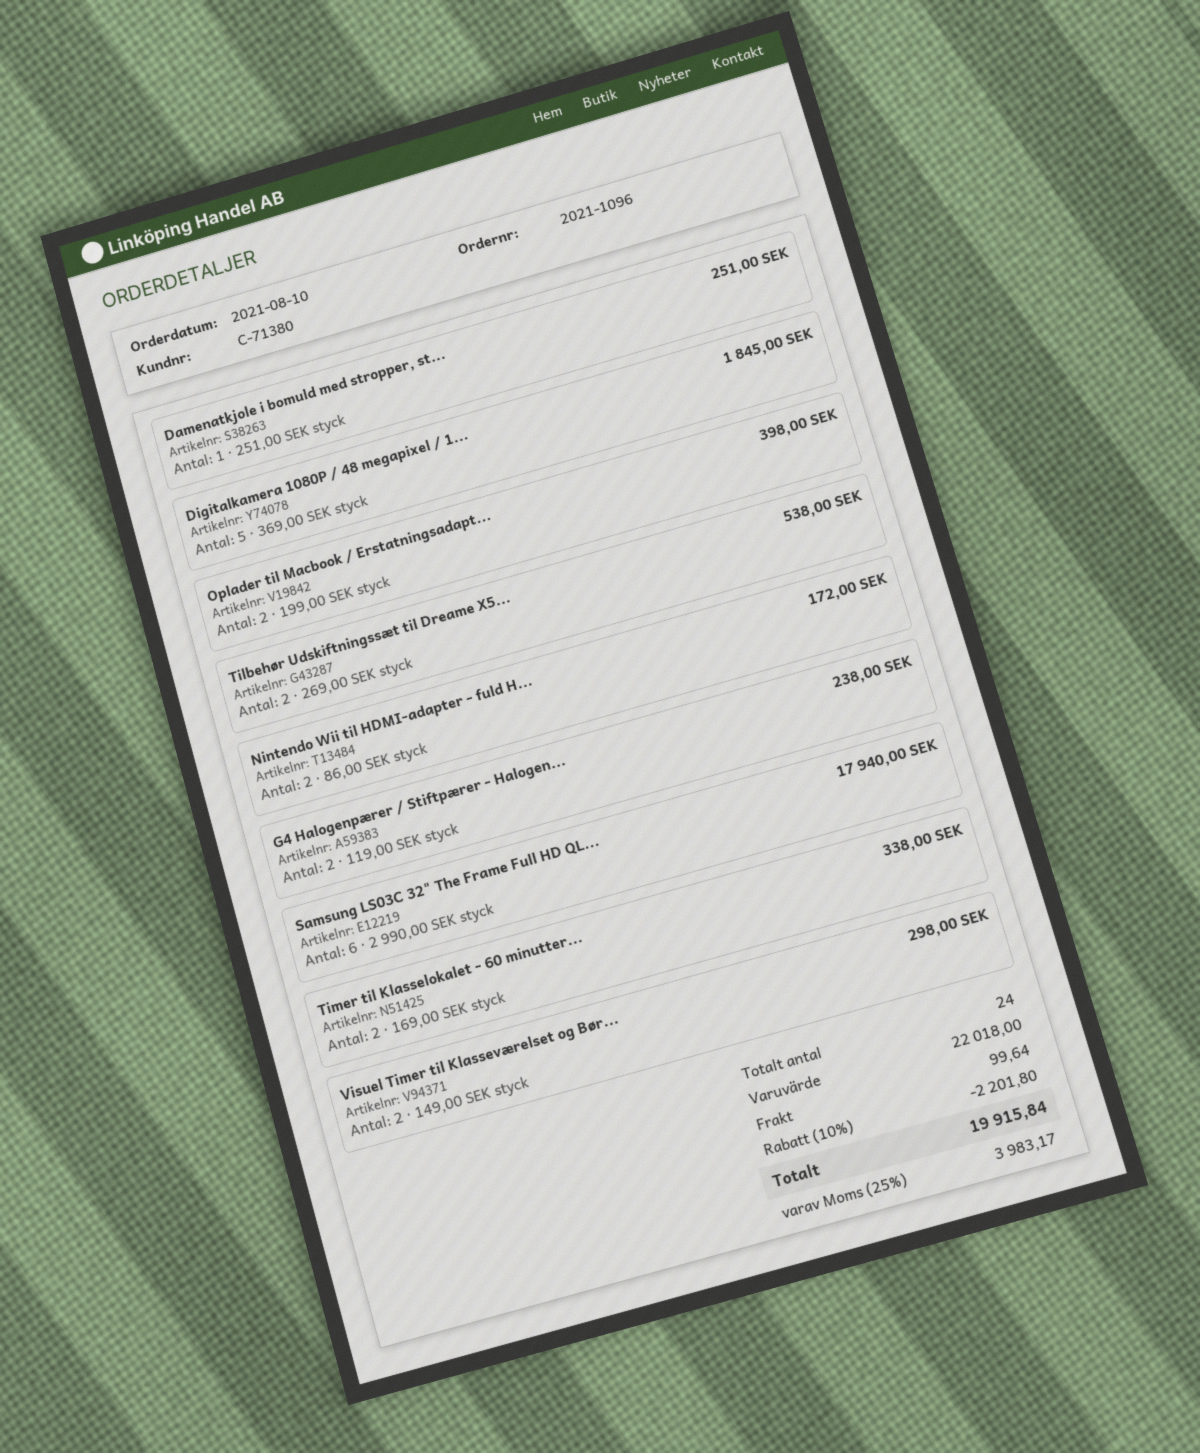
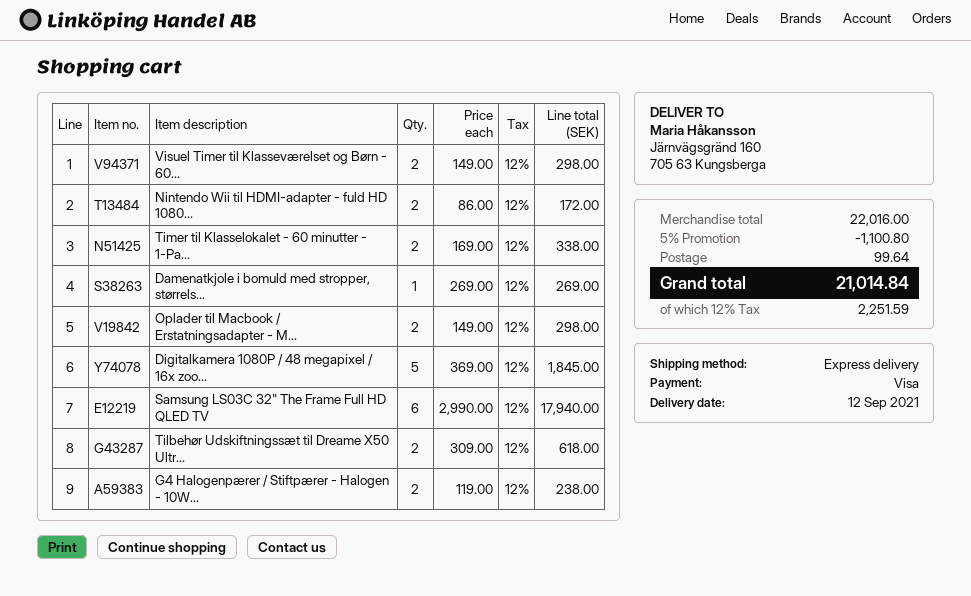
Damenatkjole i bomuld med stropper, st...: 1 x 251.00 = 251.00 -> 1 x 269.00 = 269.00
Oplader til Macbook / Erstatningsadapt...: 2 x 199.00 = 398.00 -> 2 x 149.00 = 298.00
Tilbehør Udskiftningssæt til Dreame X5...: 2 x 269.00 = 538.00 -> 2 x 309.00 = 618.00
subtotal: 22018.00 -> 22016.00
discount: 10% = 2201.80 -> 5% = 1100.80
tax: 25% = 3983.17 -> 12% = 2251.59
total: 19915.84 -> 21014.84

